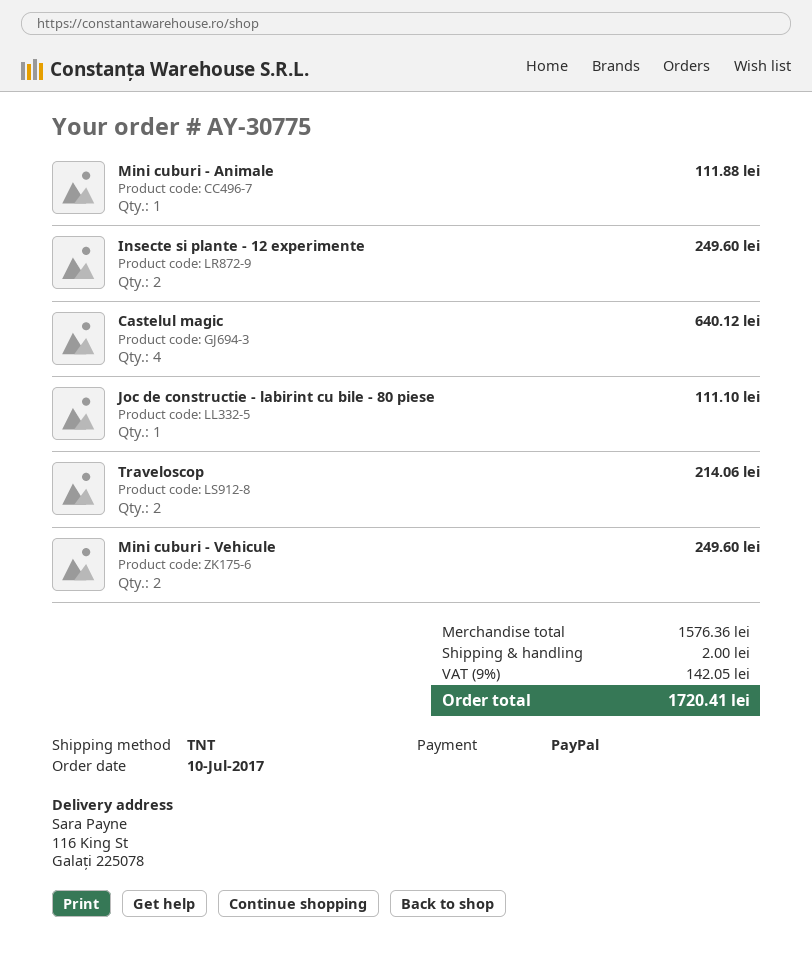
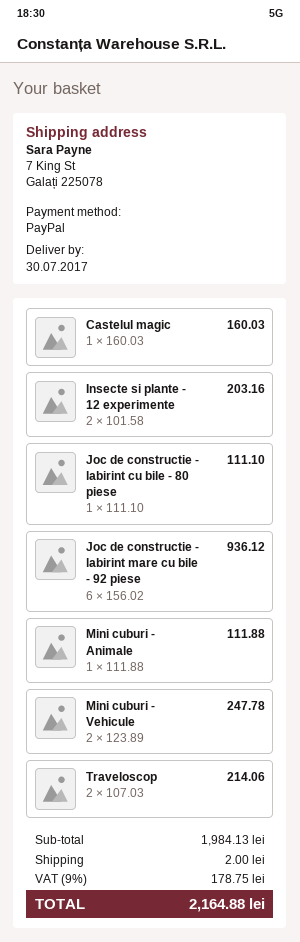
ship to: 116 King St, Galați 225078 -> 7 King St, Galați 225078
Insecte si plante - 12 experimente: 2 for 249.60 -> 2 for 203.16
Castelul magic: 4 for 640.12 -> 1 for 160.03
Mini cuburi - Vehicule: 2 for 249.60 -> 2 for 247.78
Joc de constructie - labirint mare cu bile - 92 piese: none -> 6 for 936.12
subtotal: 1576.36 -> 1984.13
tax: 9% = 142.05 -> 9% = 178.75
total: 1720.41 -> 2164.88

